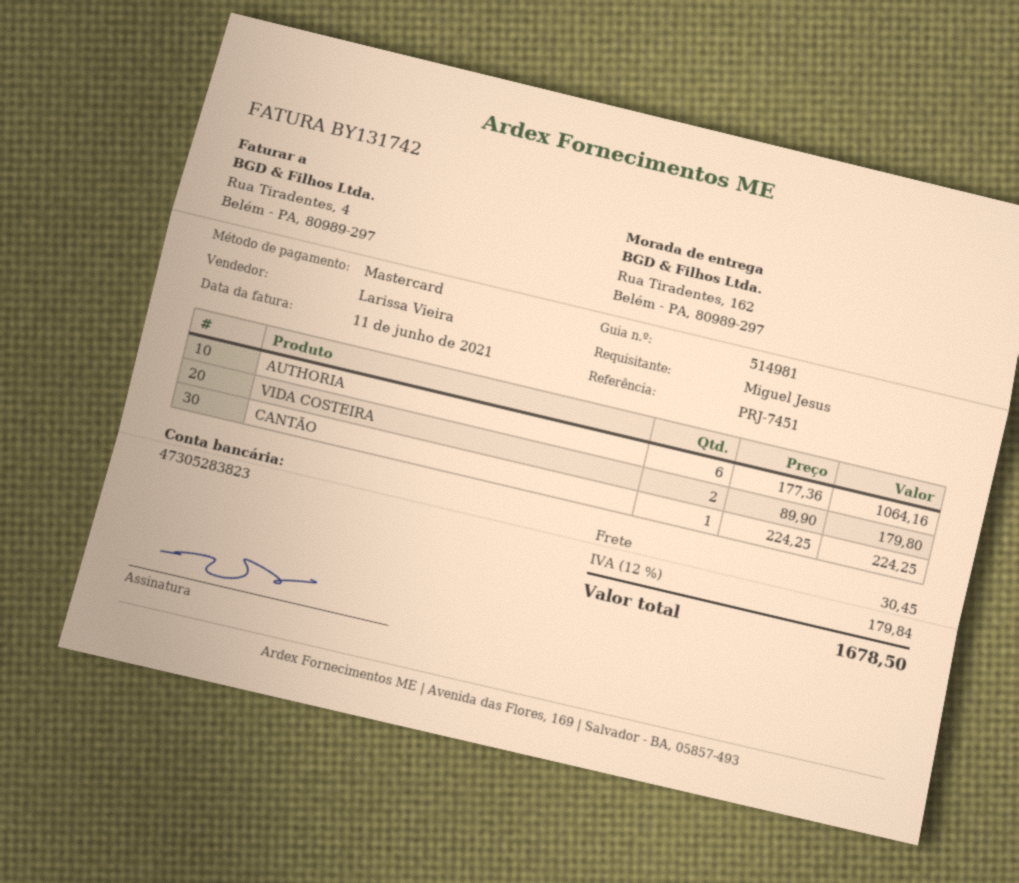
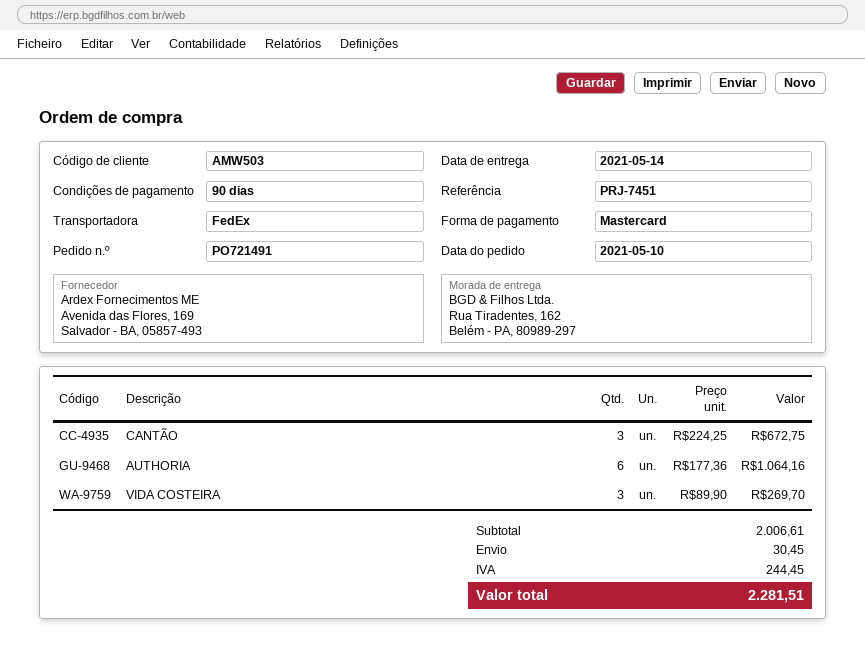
VIDA COSTEIRA: 2 x 89.90 = 179.80 -> 3 x 89.90 = 269.70
CANTÃO: 1 x 224.25 = 224.25 -> 3 x 224.25 = 672.75
tax: 179.84 -> 244.45
total: 1678.50 -> 2281.51

